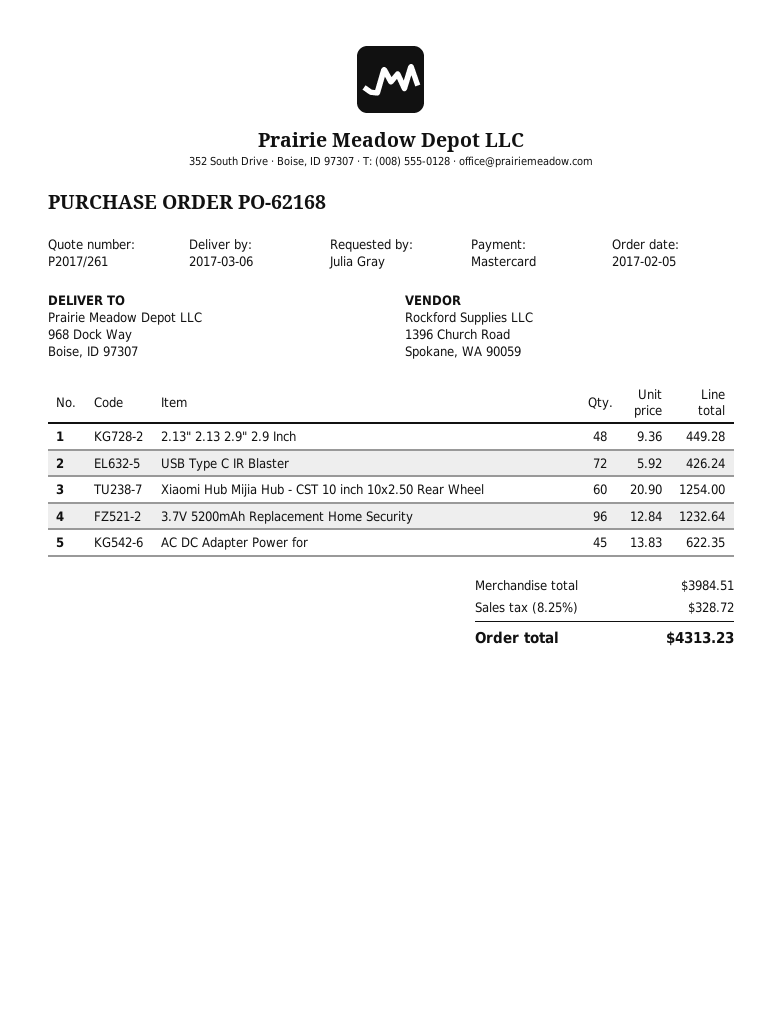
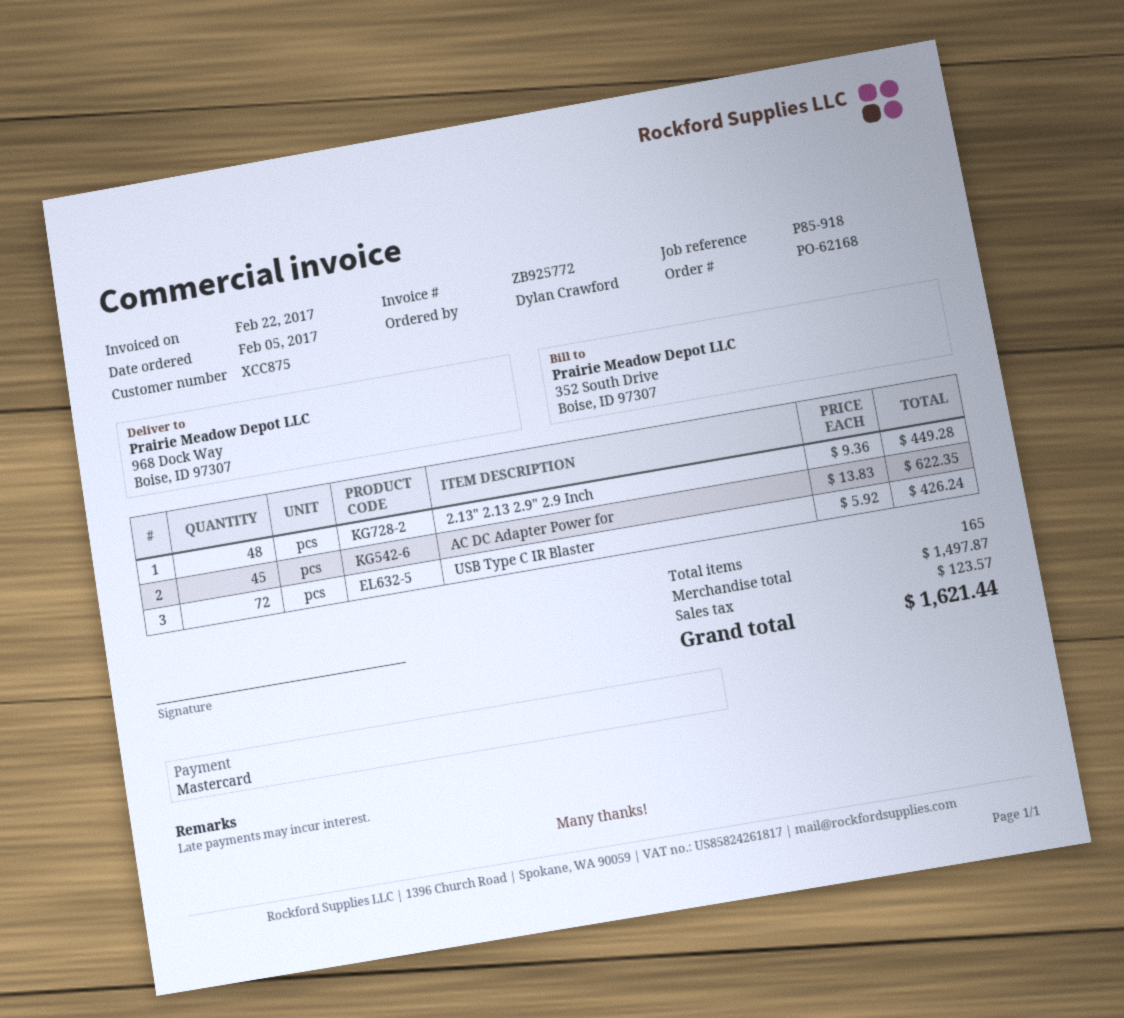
ordered by: Julia Gray -> Dylan Crawford
Xiaomi Hub Mijia Hub - CST 10 inch 10x2.50 Rear Wheel: 60 x 20.90 = 1254.00 -> none
3.7V 5200mAh Replacement Home Security: 96 x 12.84 = 1232.64 -> none
subtotal: 3984.51 -> 1497.87
tax: 328.72 -> 123.57
total: 4313.23 -> 1621.44

